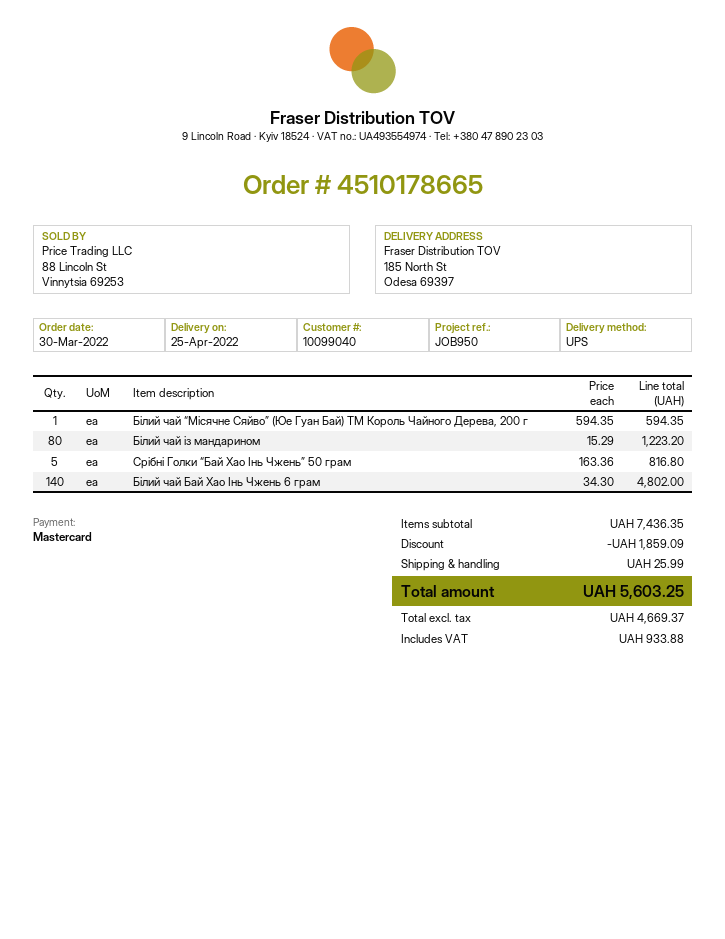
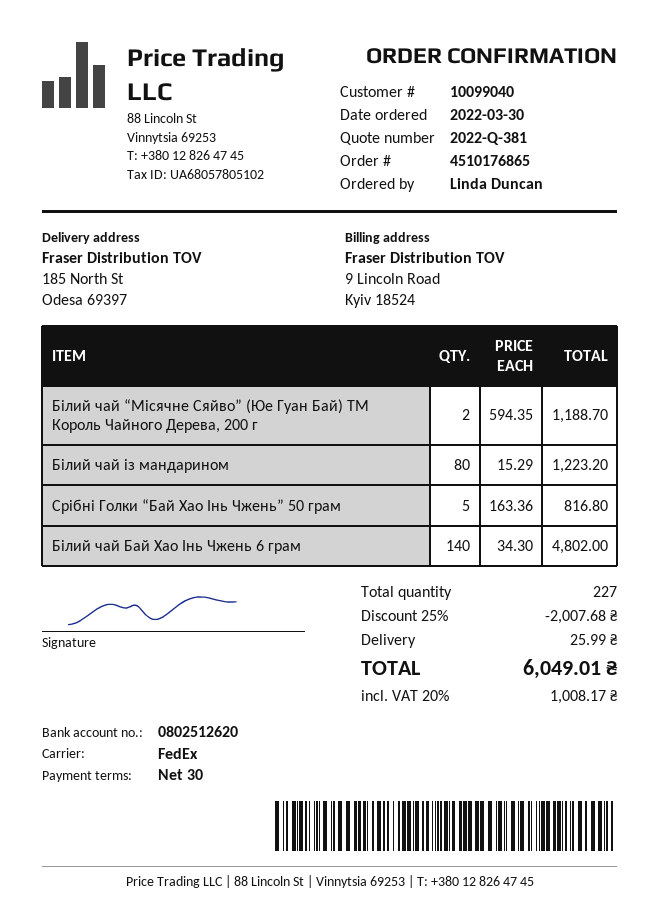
order number: 4510178665 -> 4510176865
shipping method: UPS -> FedEx
Білий чай “Місячне Сяйво” (Юе Гуан Бай) ТМ Король Чайного Дерева, 200 г: 1 x 594.35 = 594.35 -> 2 x 594.35 = 1188.70
discount: 1859.09 -> 2007.68
tax: 933.88 -> 1008.17
total: 5603.25 -> 6049.01

